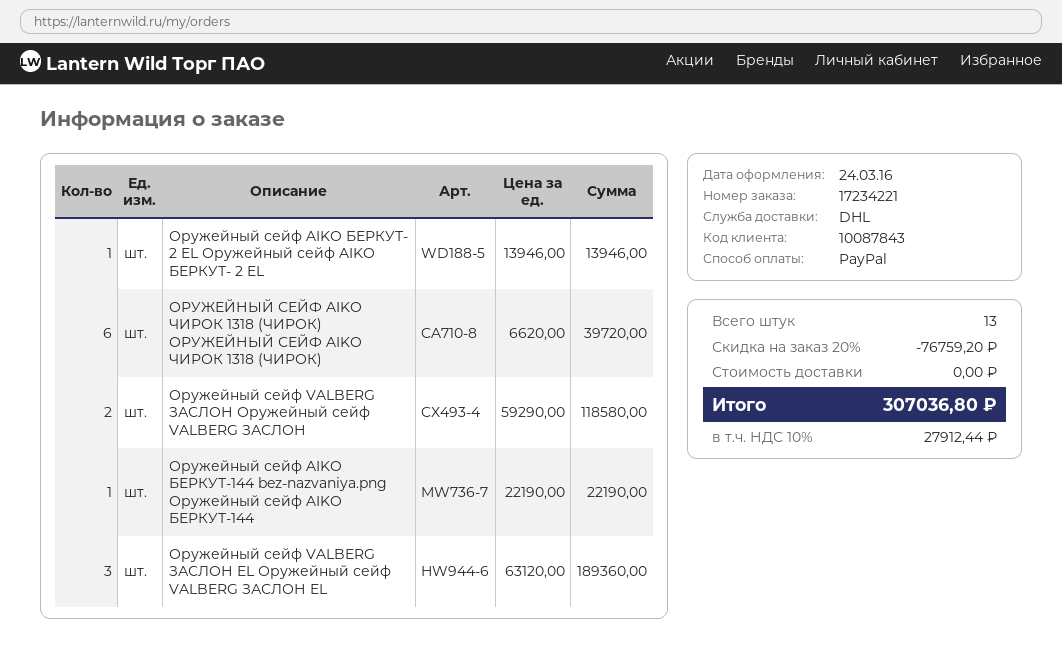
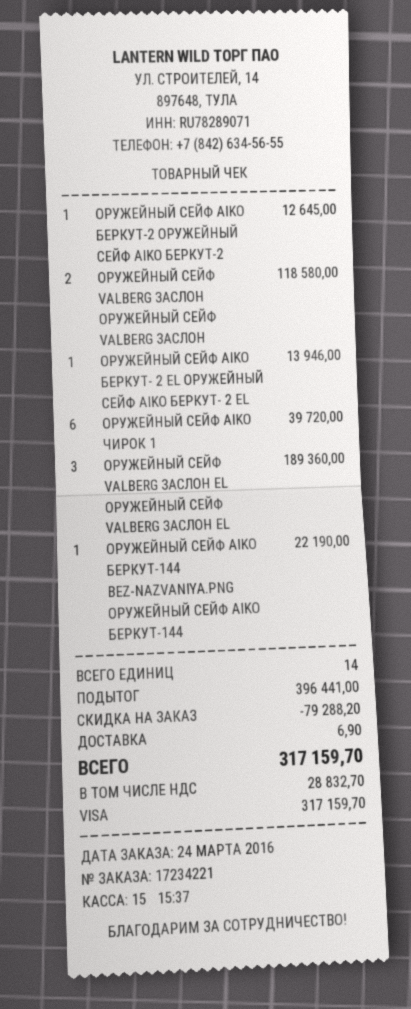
payment method: PayPal -> Visa
ОРУЖЕЙНЫЙ СЕЙФ AIKO БЕРКУТ-2 ОРУЖЕЙНЫЙ СЕЙФ AIKO БЕРКУТ-2: none -> 1 for 12645.00
total quantity: 13 -> 14
discount: 76759.20 -> 79288.20
shipping: 0.00 -> 6.90
tax: 27912.44 -> 28832.70
total: 307036.80 -> 317159.70

